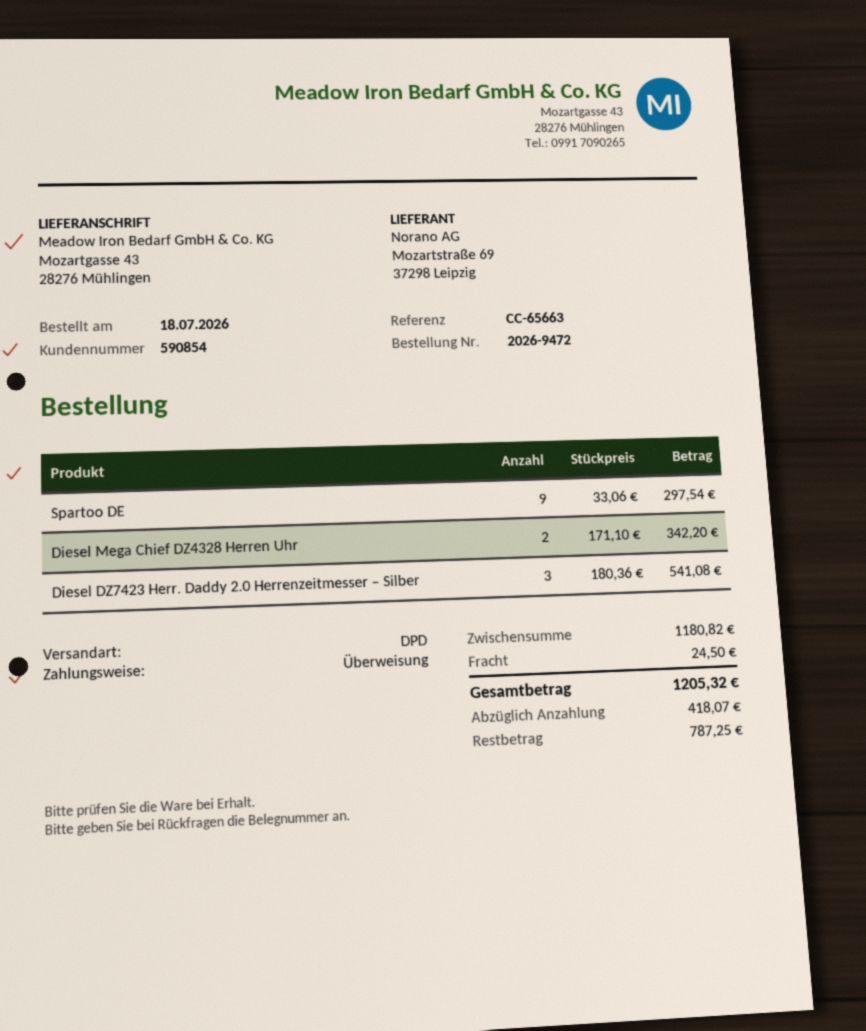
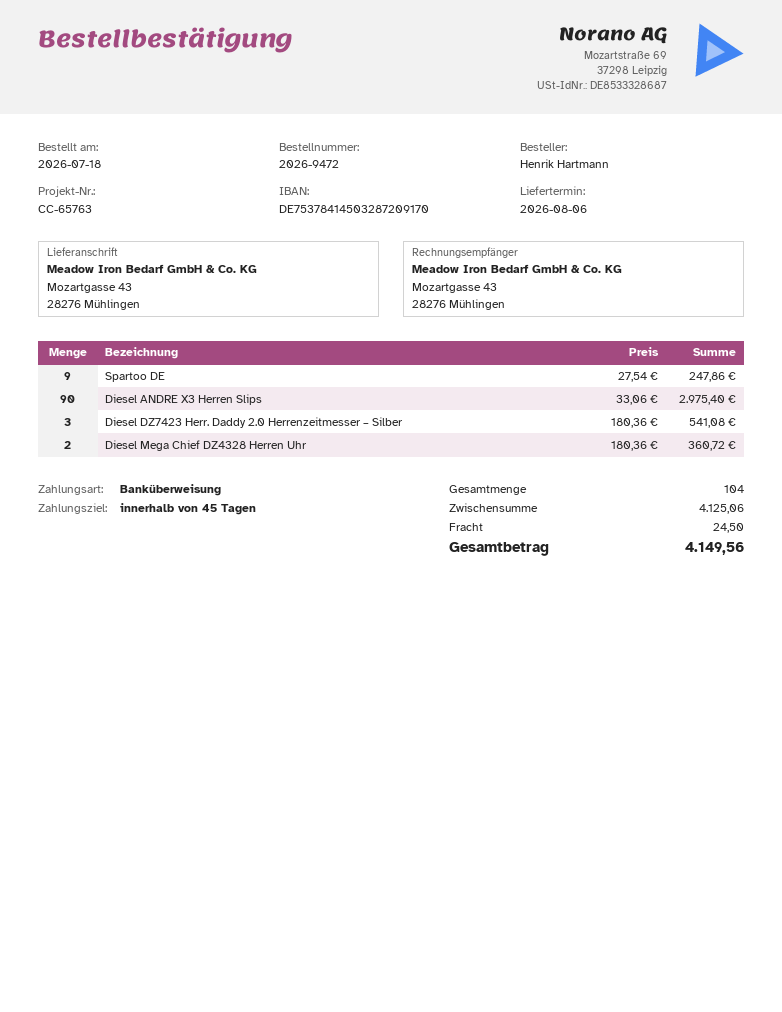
reference: CC-65663 -> CC-65763
Spartoo DE: 9 x 33.06 = 297.54 -> 9 x 27.54 = 247.86
Diesel Mega Chief DZ4328 Herren Uhr: 2 x 171.10 = 342.20 -> 2 x 180.36 = 360.72
Diesel ANDRE X3 Herren Slips: none -> 90 x 33.06 = 2975.40
subtotal: 1180.82 -> 4125.06
total: 1205.32 -> 4149.56

